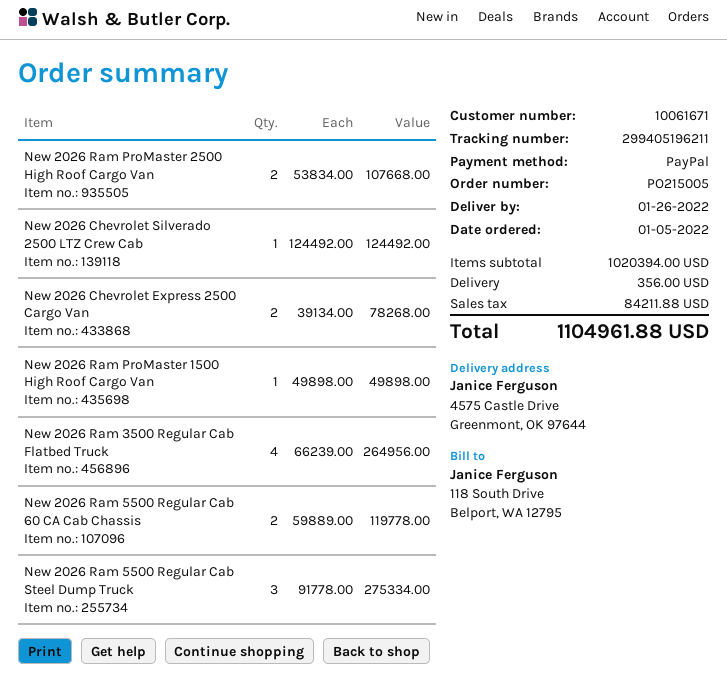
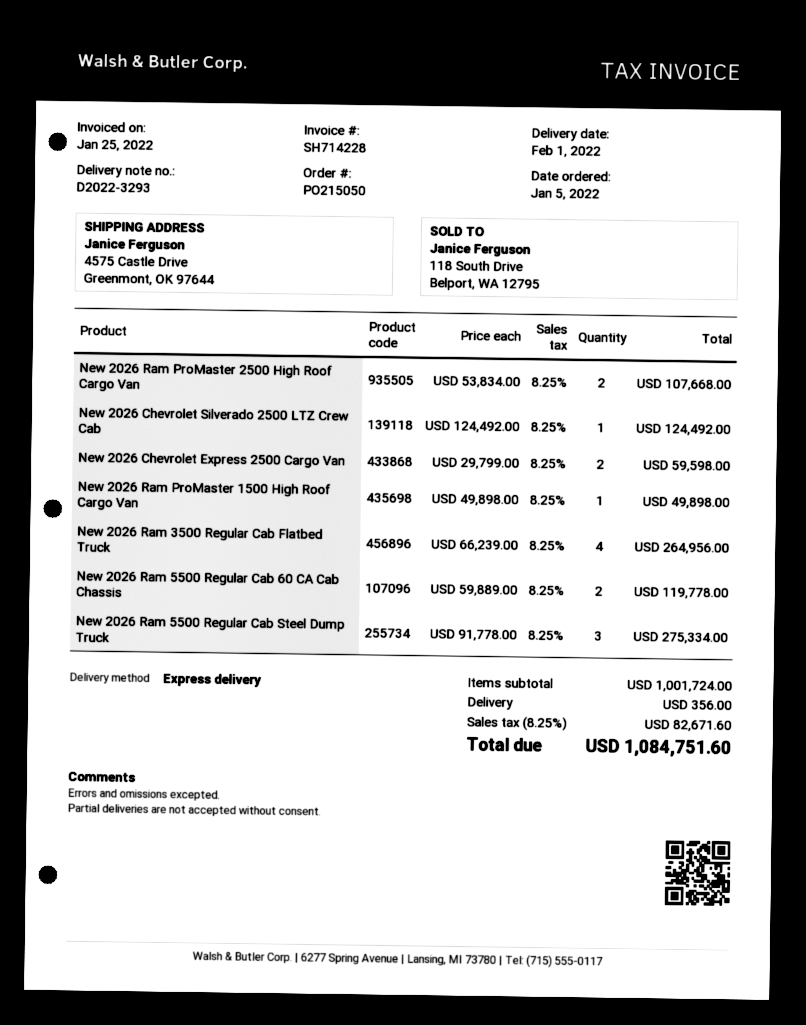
order number: PO215005 -> PO215050
delivery date: 2022-01-26 -> 2022-02-01
New 2026 Chevrolet Express 2500 Cargo Van: 2 x 39134.00 = 78268.00 -> 2 x 29799.00 = 59598.00
subtotal: 1020394.00 -> 1001724.00
tax: 84211.88 -> 82671.60
total: 1104961.88 -> 1084751.60

